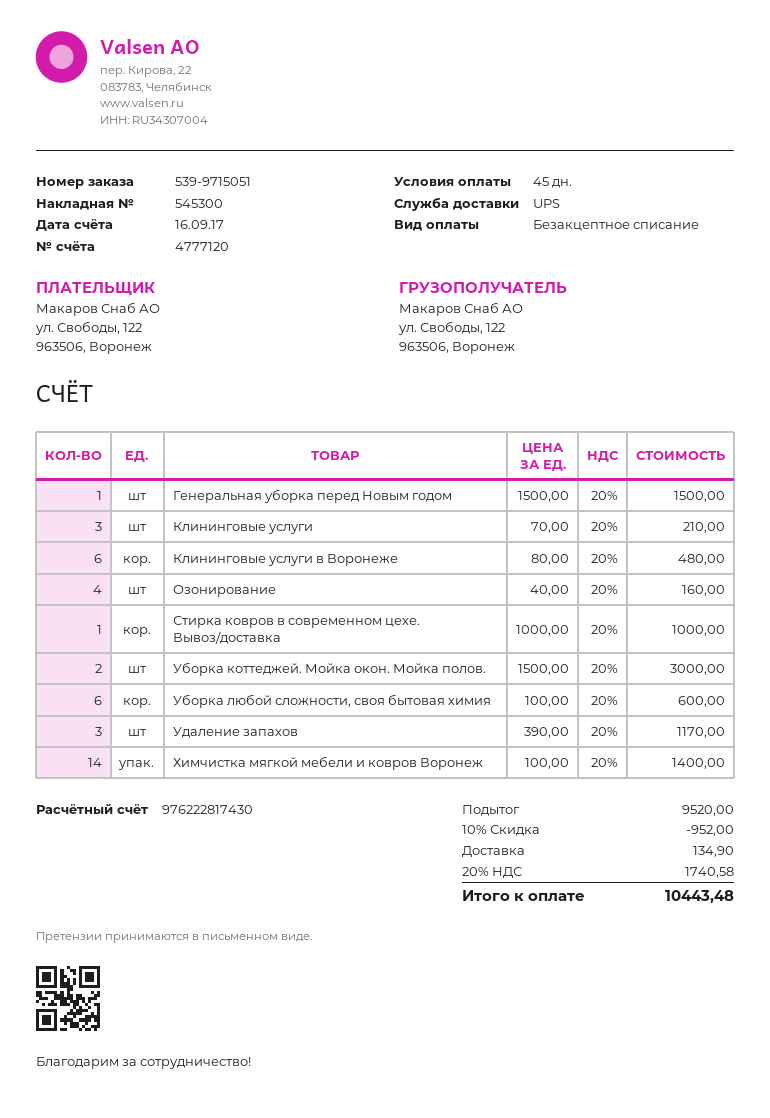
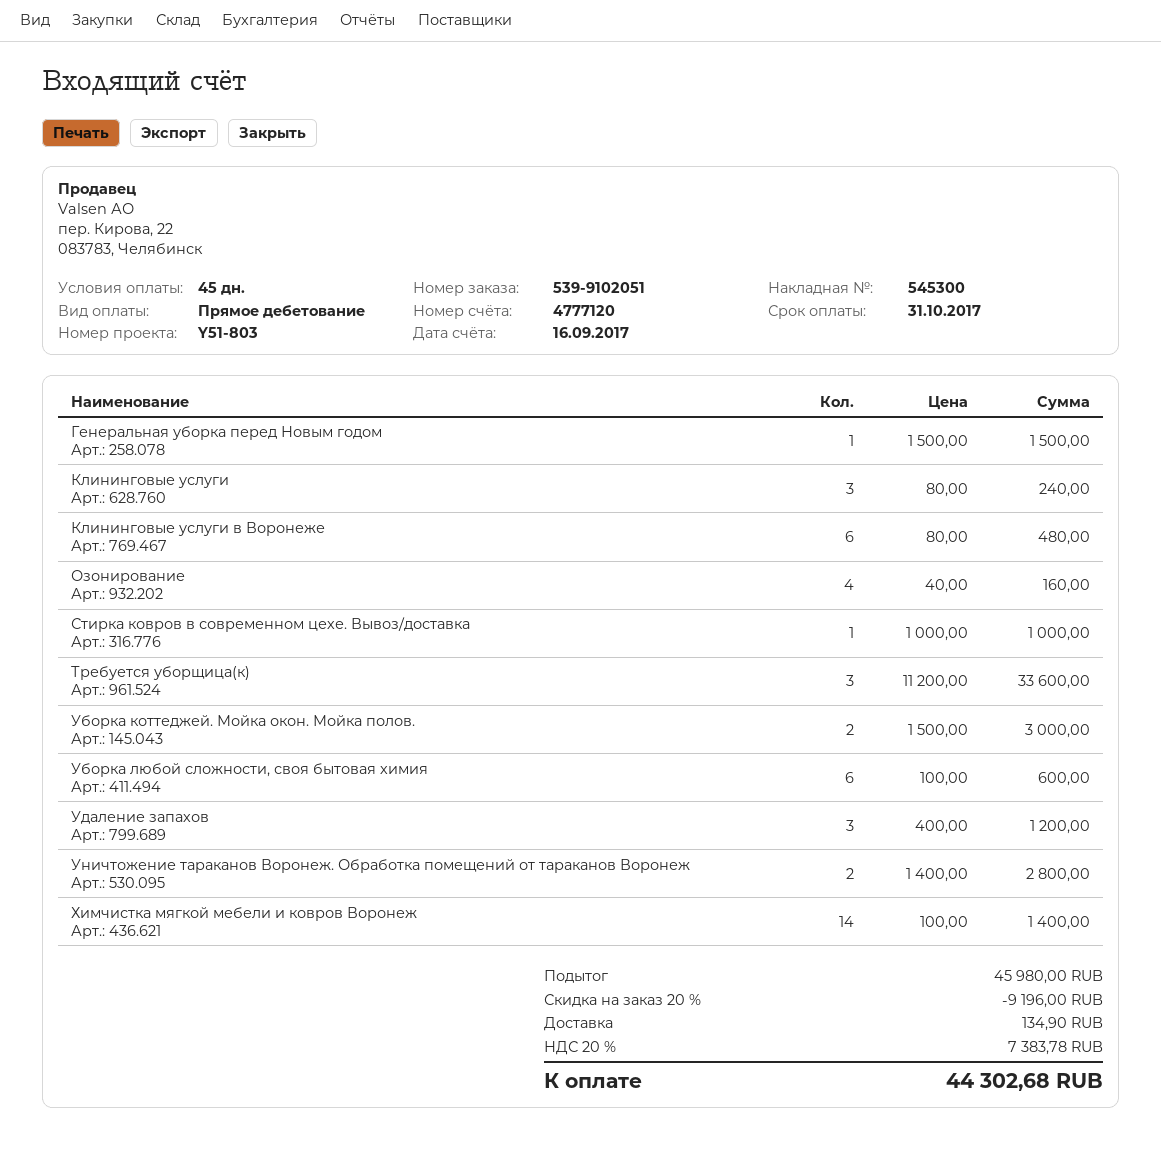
order number: 539-9715051 -> 539-9102051
Клининговые услуги: 3 x 70.00 = 210.00 -> 3 x 80.00 = 240.00
Удаление запахов: 3 x 390.00 = 1170.00 -> 3 x 400.00 = 1200.00
Требуется уборщица(к): none -> 3 x 11200.00 = 33600.00
Уничтожение тараканов Воронеж. Обработка помещений от тараканов Воронеж: none -> 2 x 1400.00 = 2800.00
subtotal: 9520.00 -> 45980.00
discount: 10% = 952.00 -> 20% = 9196.00
tax: 20% = 1740.58 -> 20% = 7383.78
total: 10443.48 -> 44302.68

